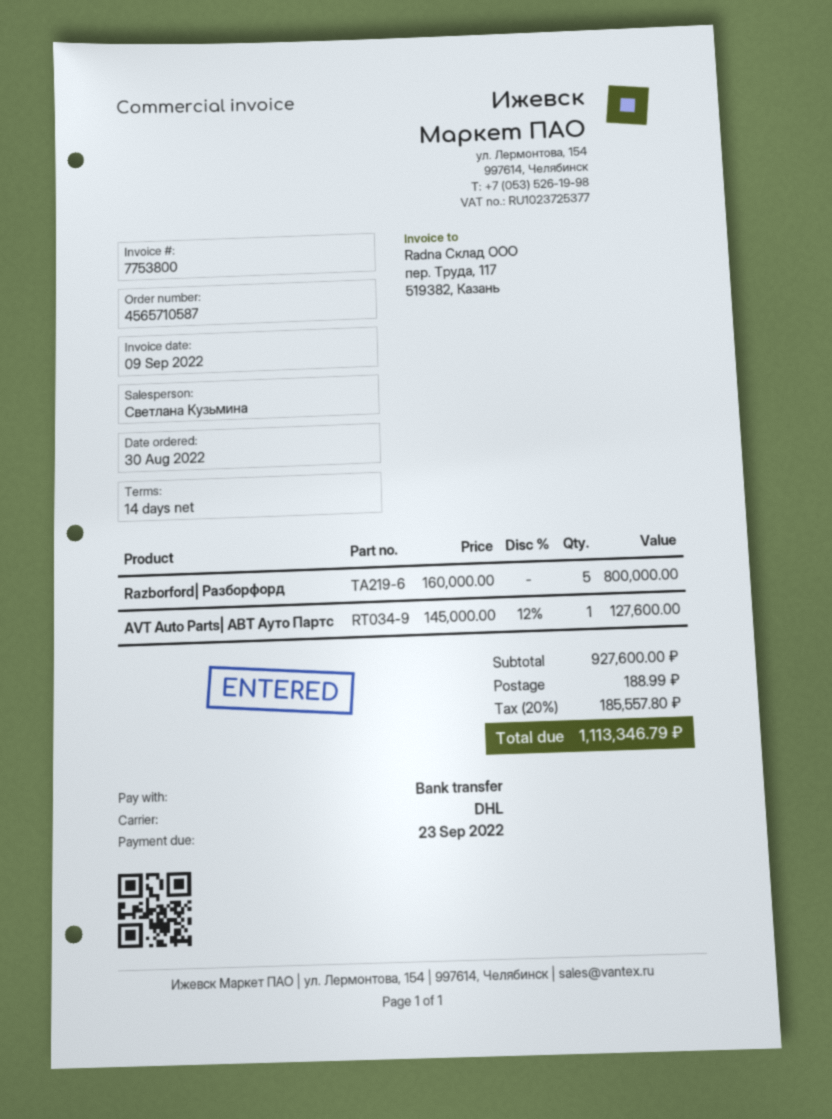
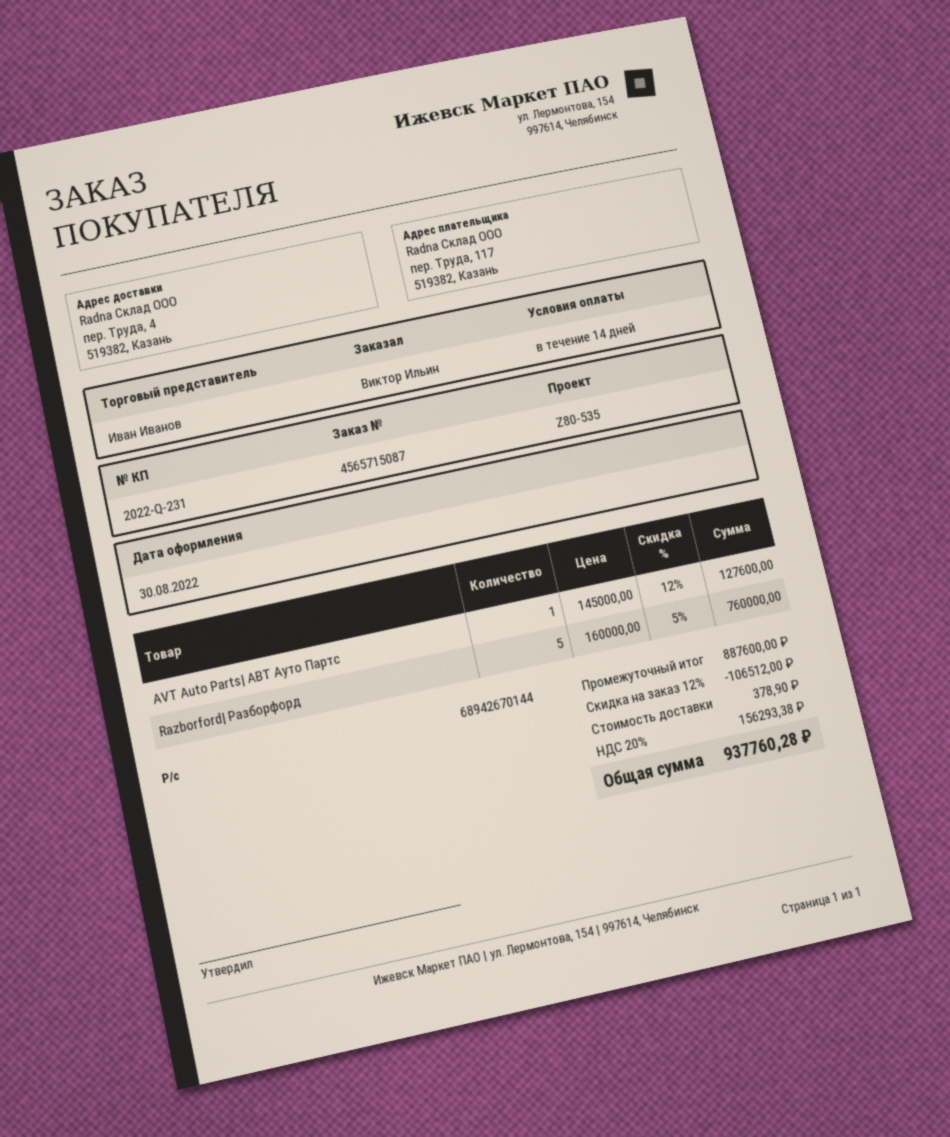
order number: 4565710587 -> 4565715087
sales rep: Светлана Кузьмина -> Иван Иванов
Razborford| Разборфорд: 5 x 160000.00 = 800000.00 -> 5 x 160000.00 - 5% = 760000.00
subtotal: 927600.00 -> 887600.00
discount: none -> 12% = 106512.00
shipping: 188.99 -> 378.90
tax: 20% = 185557.80 -> 20% = 156293.38
total: 1113346.79 -> 937760.28

